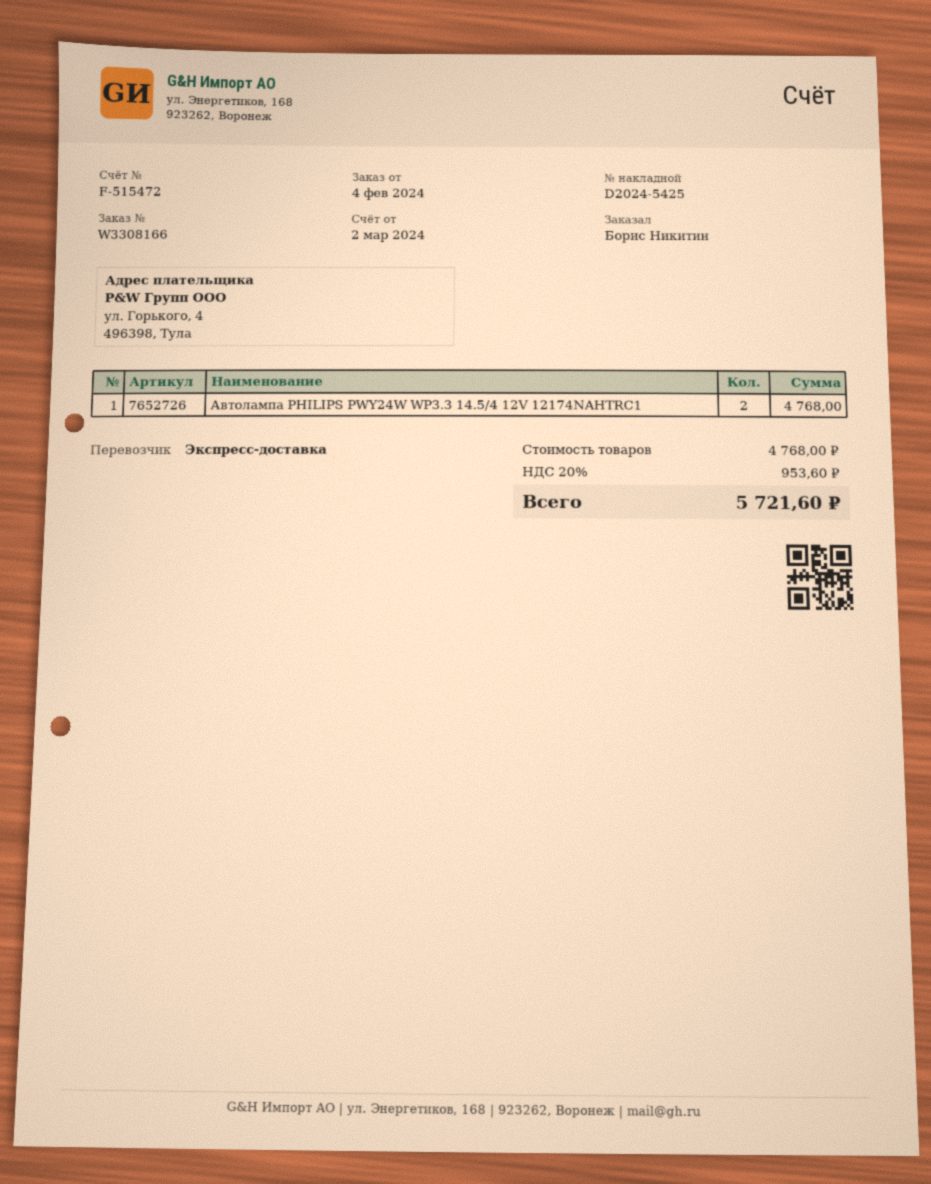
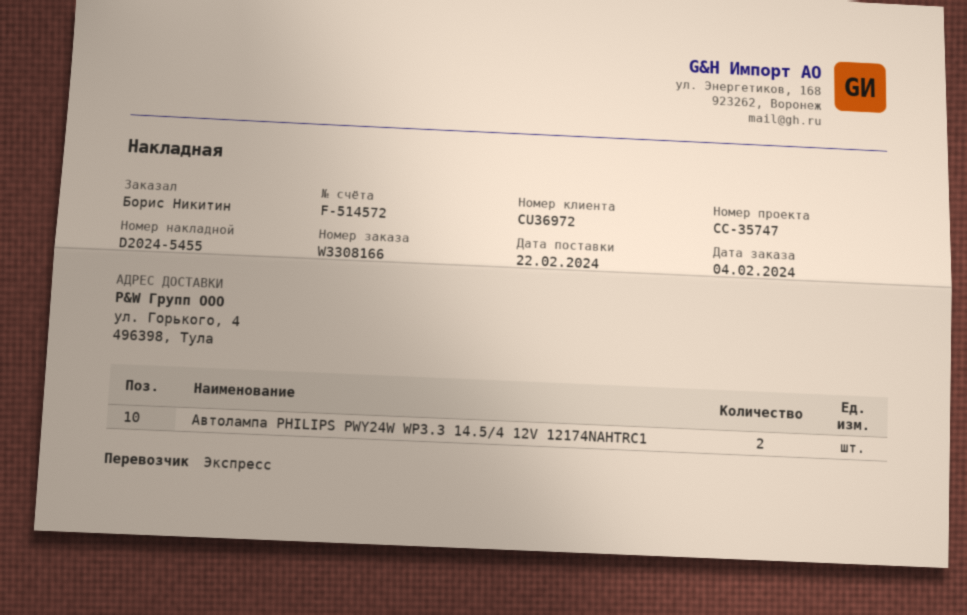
delivery note number: D2024-5425 -> D2024-5455
invoice number: F-515472 -> F-514572

